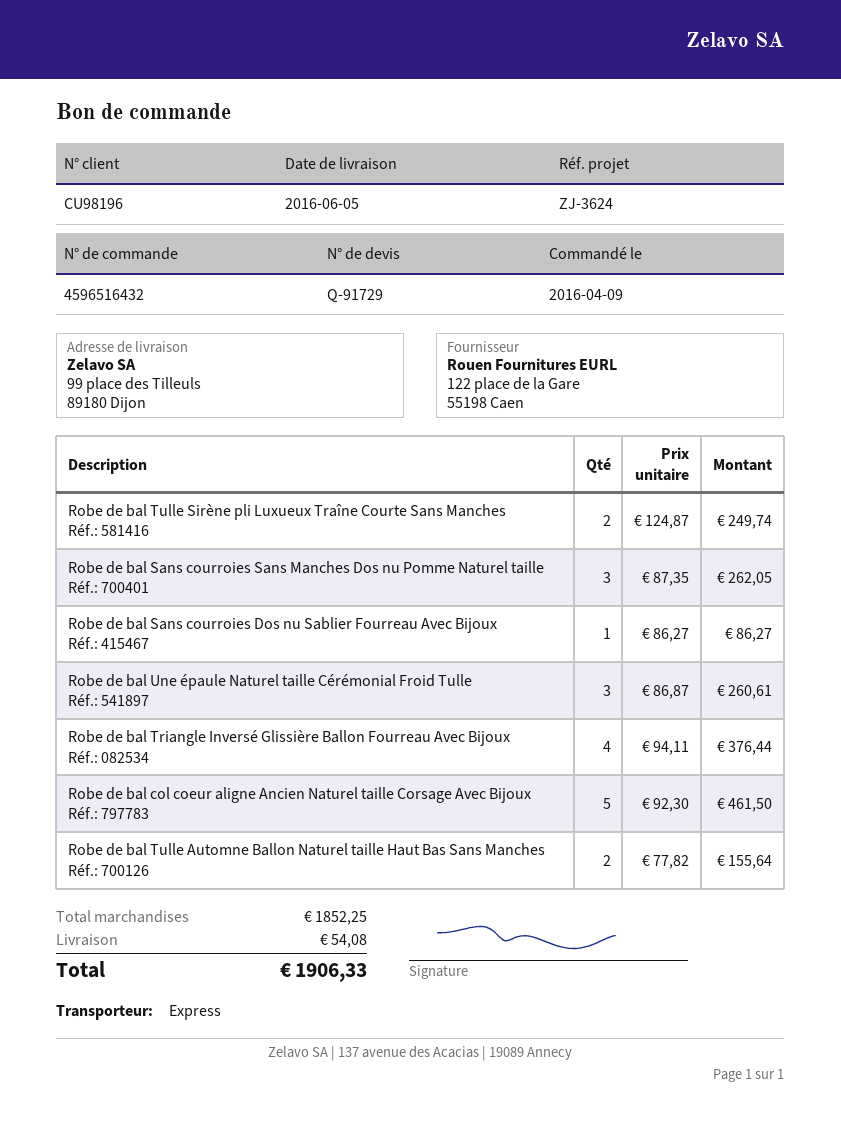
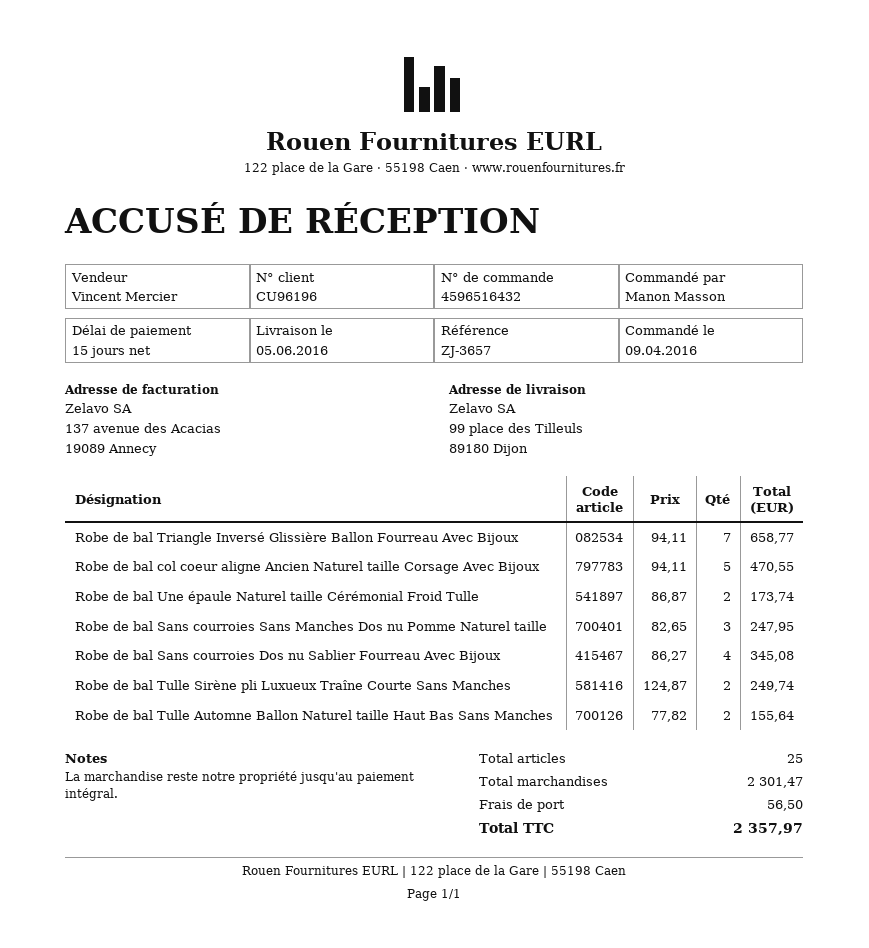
customer number: CU98196 -> CU96196
reference: ZJ-3624 -> ZJ-3657
Robe de bal Sans courroies Sans Manches Dos nu Pomme Naturel taille: 3 x 87.35 = 262.05 -> 3 x 82.65 = 247.95
Robe de bal Sans courroies Dos nu Sablier Fourreau Avec Bijoux: 1 x 86.27 = 86.27 -> 4 x 86.27 = 345.08
Robe de bal Une épaule Naturel taille Cérémonial Froid Tulle: 3 x 86.87 = 260.61 -> 2 x 86.87 = 173.74
Robe de bal Triangle Inversé Glissière Ballon Fourreau Avec Bijoux: 4 x 94.11 = 376.44 -> 7 x 94.11 = 658.77
Robe de bal col coeur aligne Ancien Naturel taille Corsage Avec Bijoux: 5 x 92.30 = 461.50 -> 5 x 94.11 = 470.55
subtotal: 1852.25 -> 2301.47
shipping: 54.08 -> 56.50
total: 1906.33 -> 2357.97

